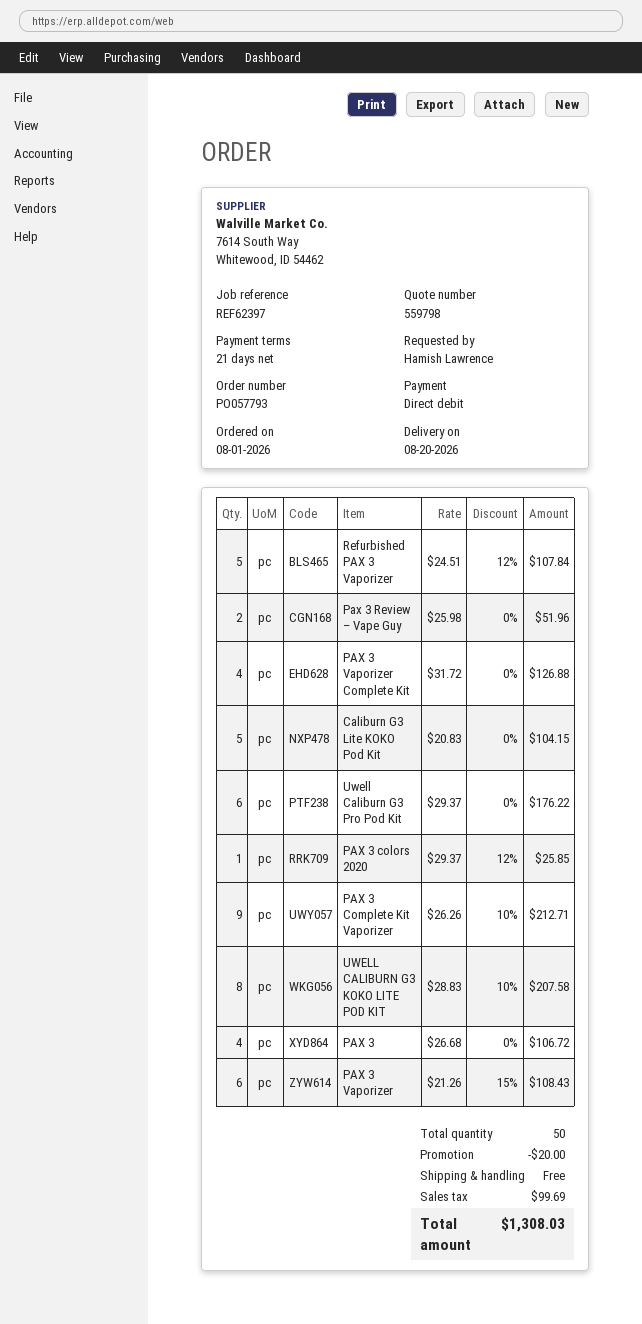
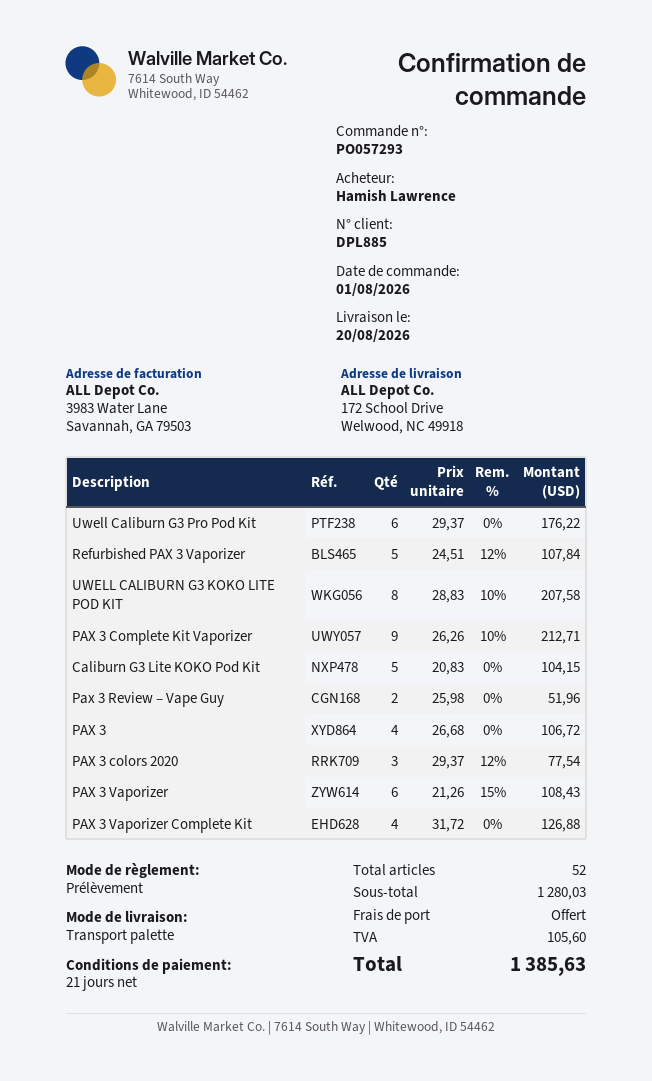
order number: PO057793 -> PO057293
PAX 3 colors 2020: 1 x 29.37 - 12% = 25.85 -> 3 x 29.37 - 12% = 77.54
total quantity: 50 -> 52
discount: 20.00 -> none
tax: 99.69 -> 105.60
total: 1308.03 -> 1385.63

